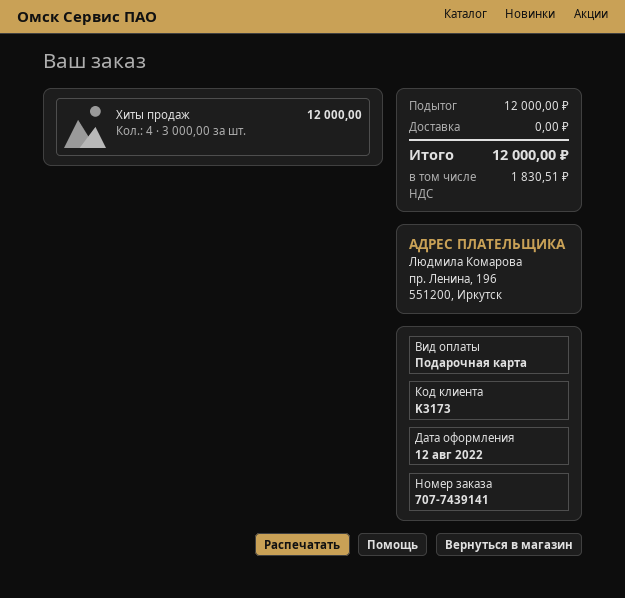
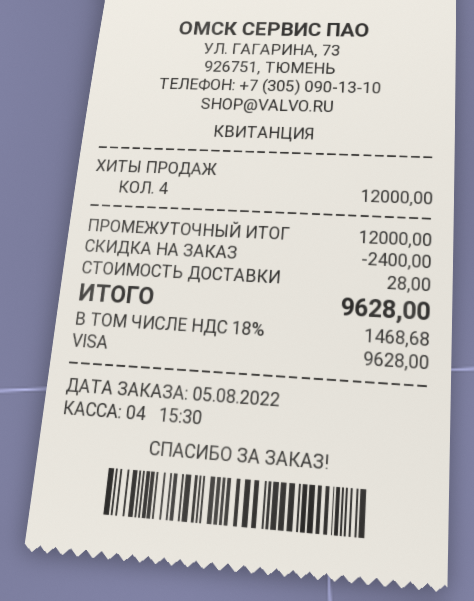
order date: 2022-08-12 -> 2022-08-05
payment method: gift card -> Visa
discount: none -> 2400.00
shipping: 0.00 -> 28.00
tax: 1830.51 -> 1468.68
total: 12000.00 -> 9628.00

